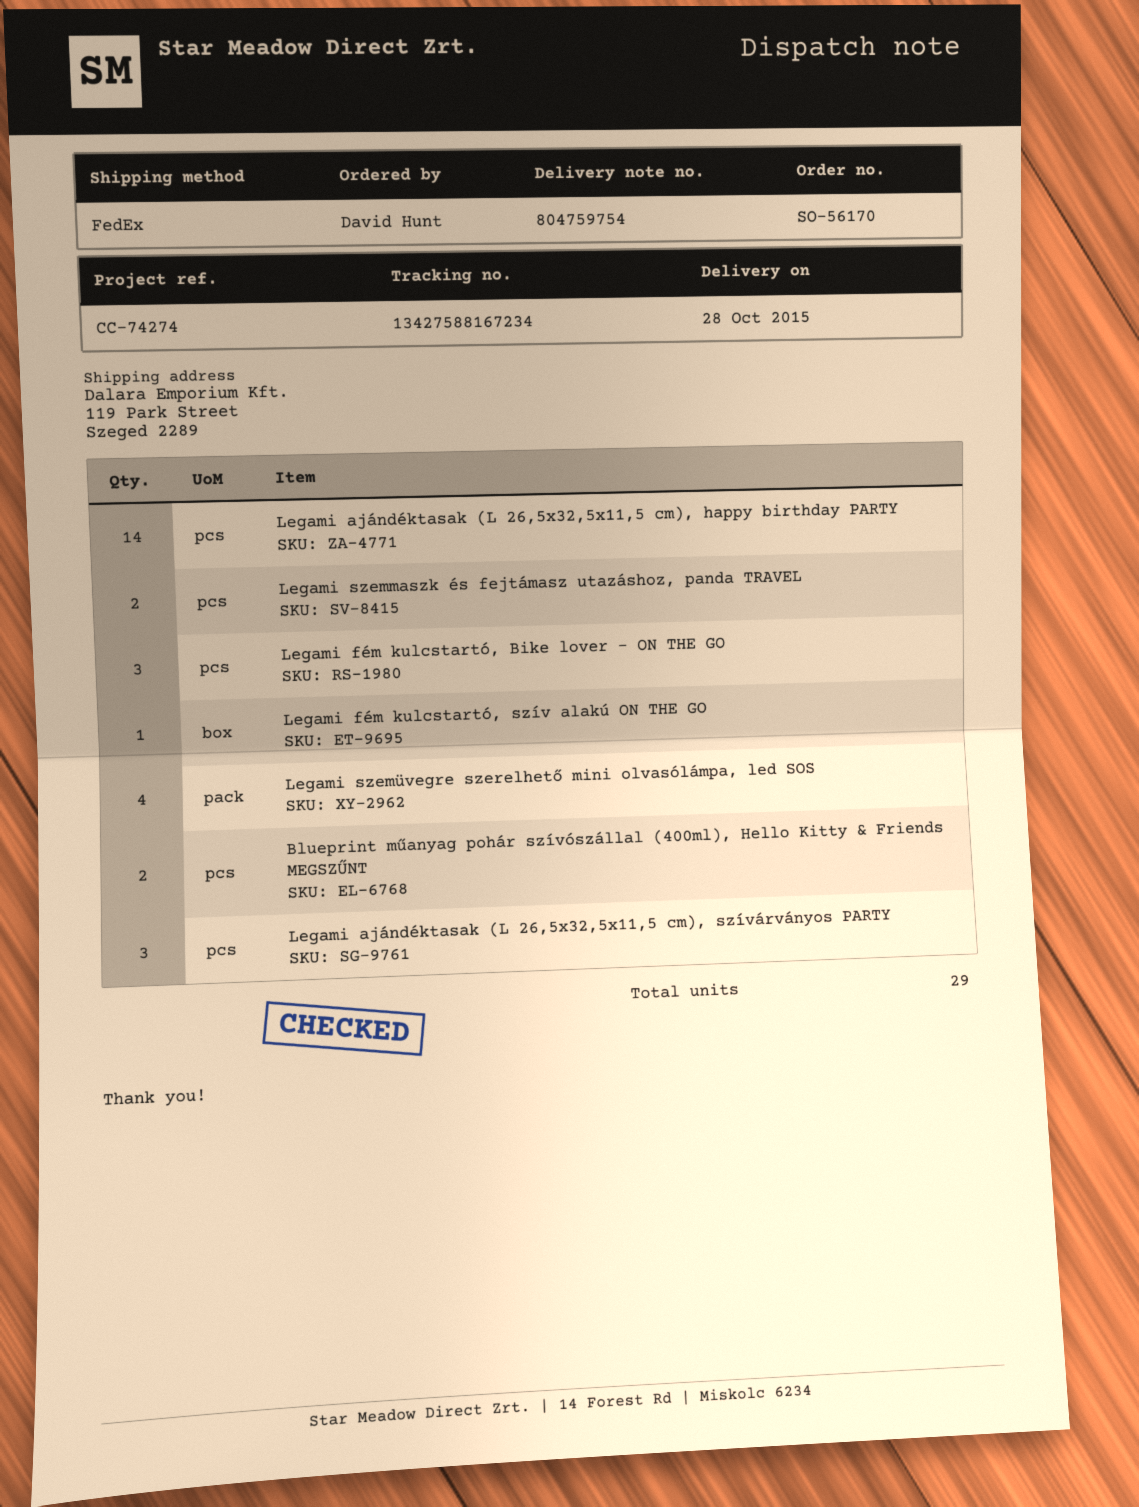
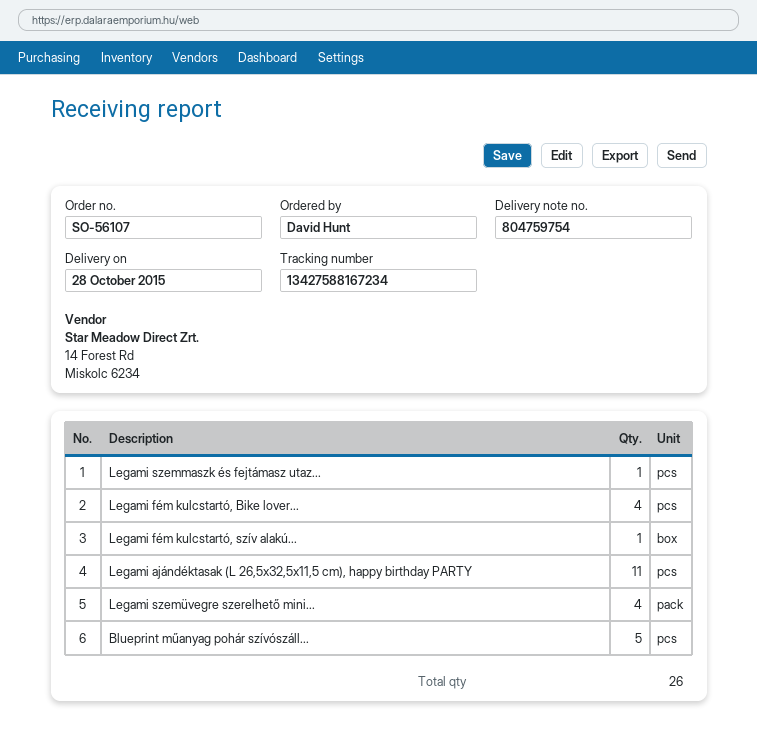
order number: SO-56170 -> SO-56107
Legami ajándéktasak (L 26,5x32,5x11,5 cm), happy birthday PARTY: 14 -> 11
Legami szemmaszk és fejtámasz utazáshoz, panda TRAVEL: 2 -> 1
Legami fém kulcstartó, Bike lover - ON THE GO: 3 -> 4
Blueprint műanyag pohár szívószállal (400ml), Hello Kitty & Friends MEGSZŰNT: 2 -> 5
Legami ajándéktasak (L 26,5x32,5x11,5 cm), szívárványos PARTY: 3 -> none
total quantity: 29 -> 26

